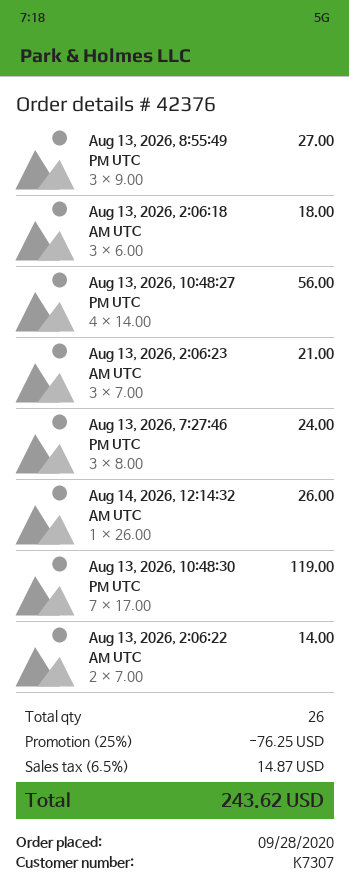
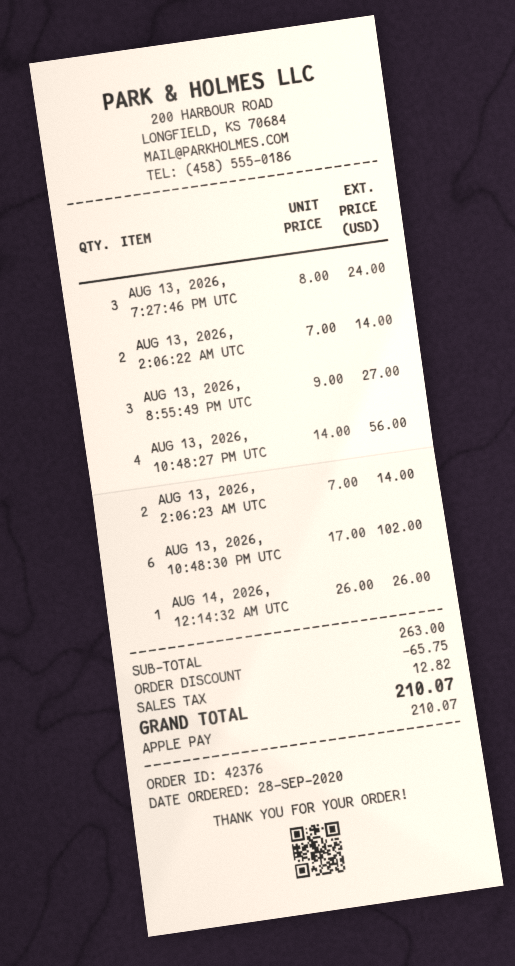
Aug 13, 2026, 2:06:18 AM UTC: 3 x 6.00 = 18.00 -> none
Aug 13, 2026, 2:06:23 AM UTC: 3 x 7.00 = 21.00 -> 2 x 7.00 = 14.00
Aug 13, 2026, 10:48:30 PM UTC: 7 x 17.00 = 119.00 -> 6 x 17.00 = 102.00
discount: 76.25 -> 65.75
tax: 14.87 -> 12.82
total: 243.62 -> 210.07

